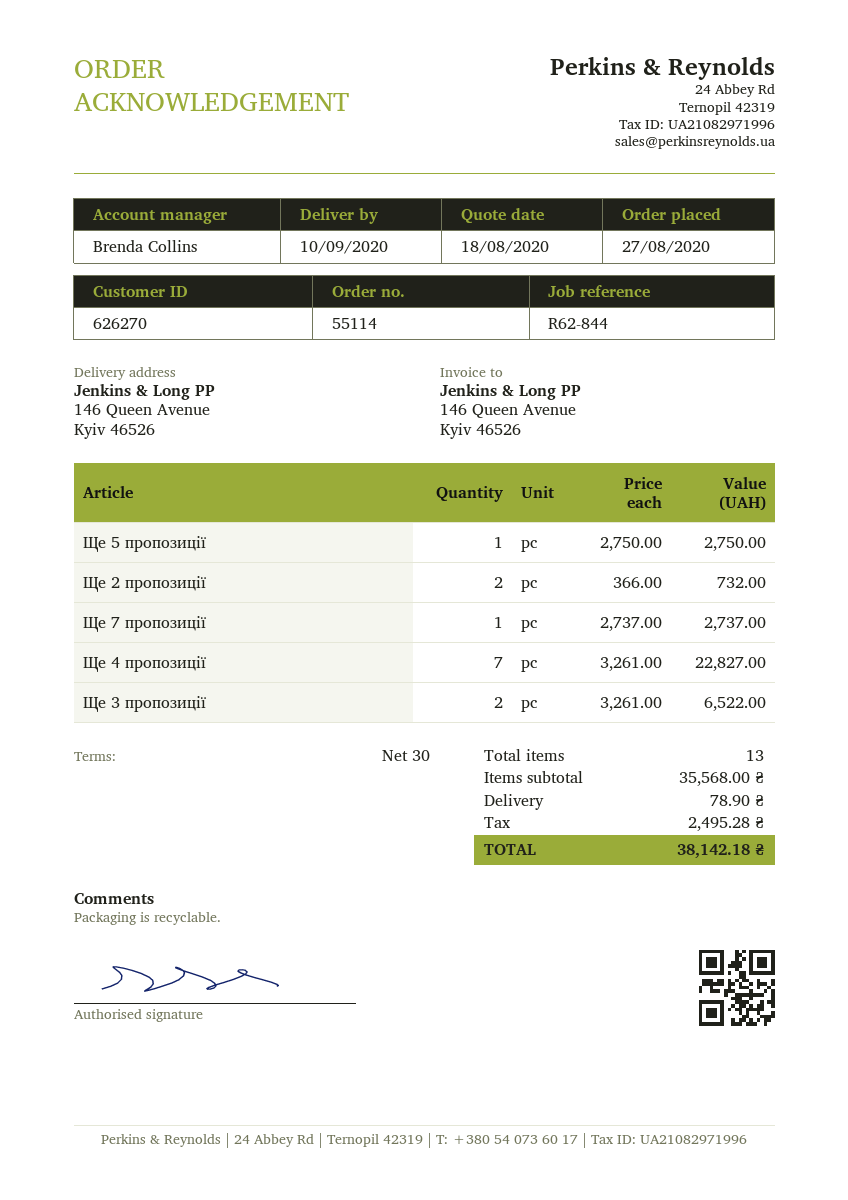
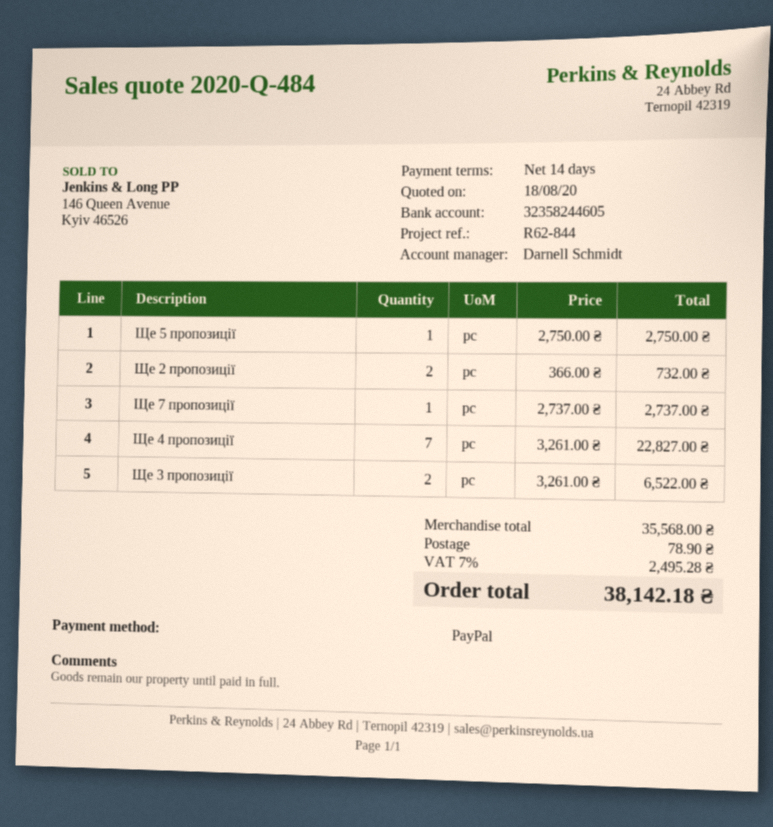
payment terms: 30 days -> 14 days
sales rep: Brenda Collins -> Darnell Schmidt

